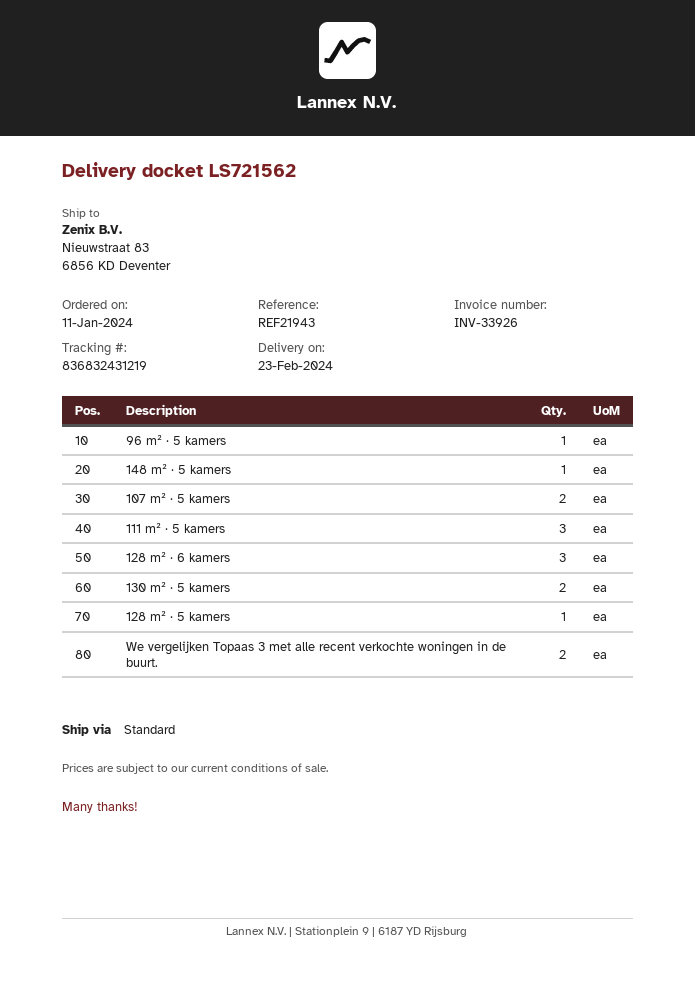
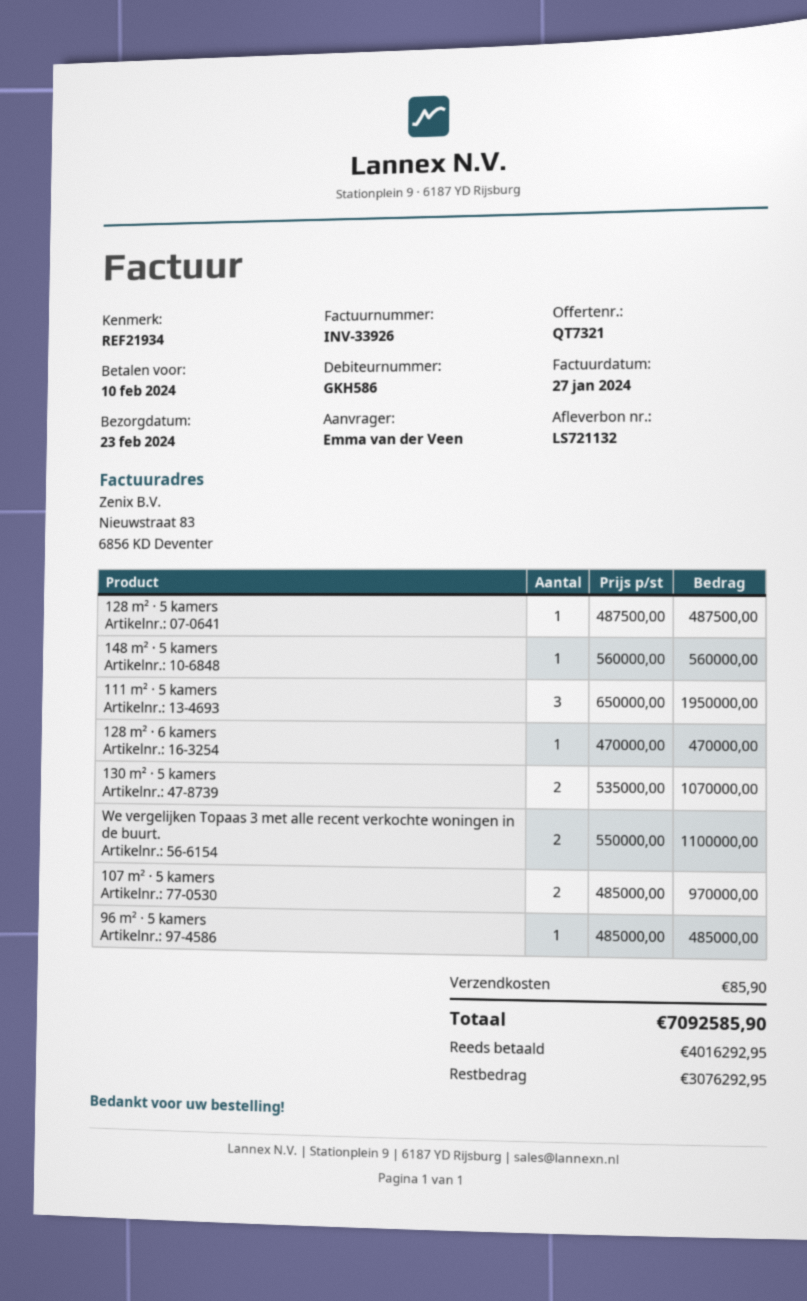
delivery note number: LS721562 -> LS721132
reference: REF21943 -> REF21934
128 m² · 6 kamers: 3 -> 1

